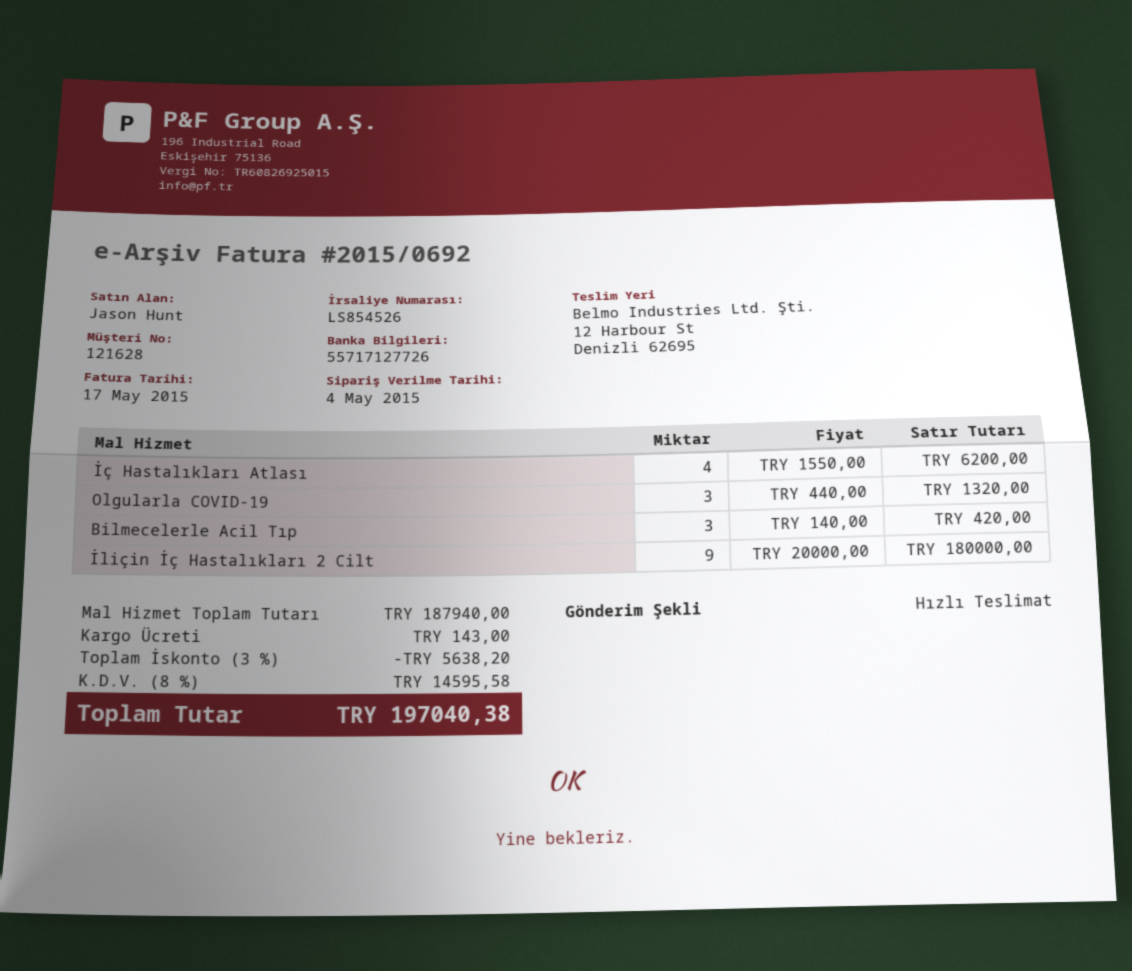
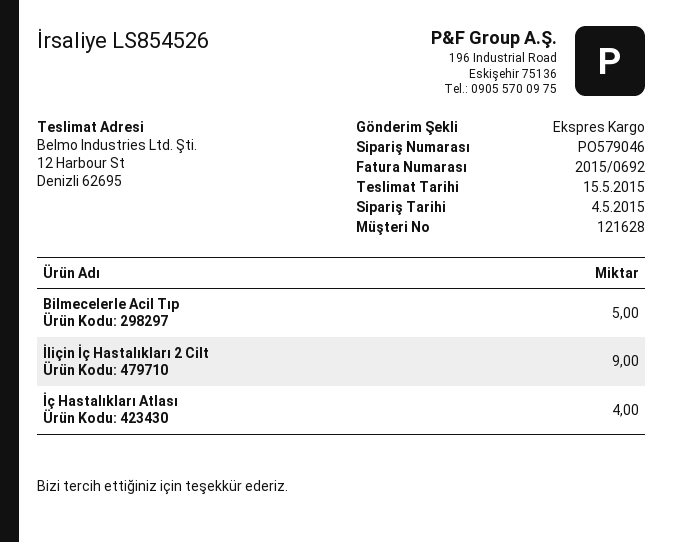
Olgularla COVID-19: 3 -> none
Bilmecelerle Acil Tıp: 3 -> 5

